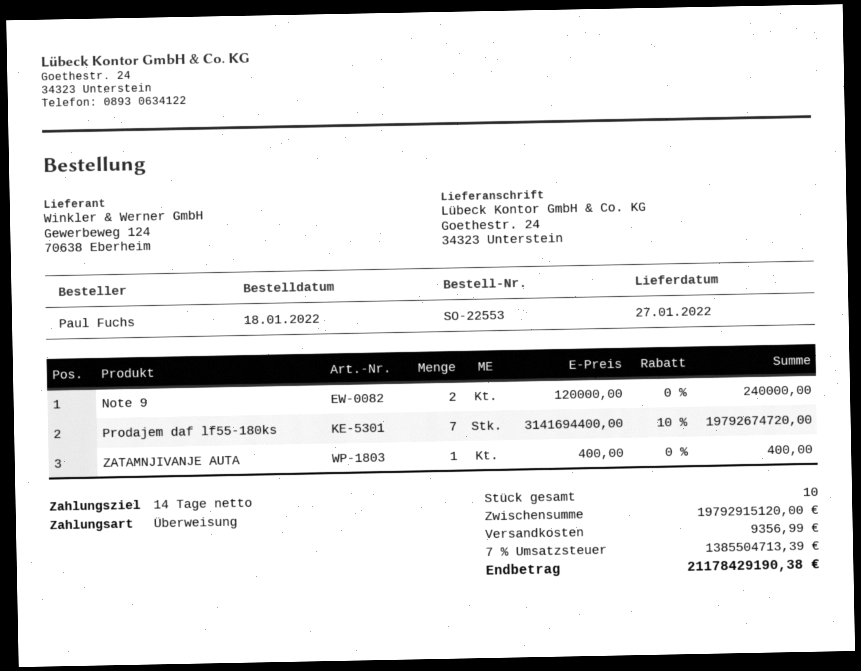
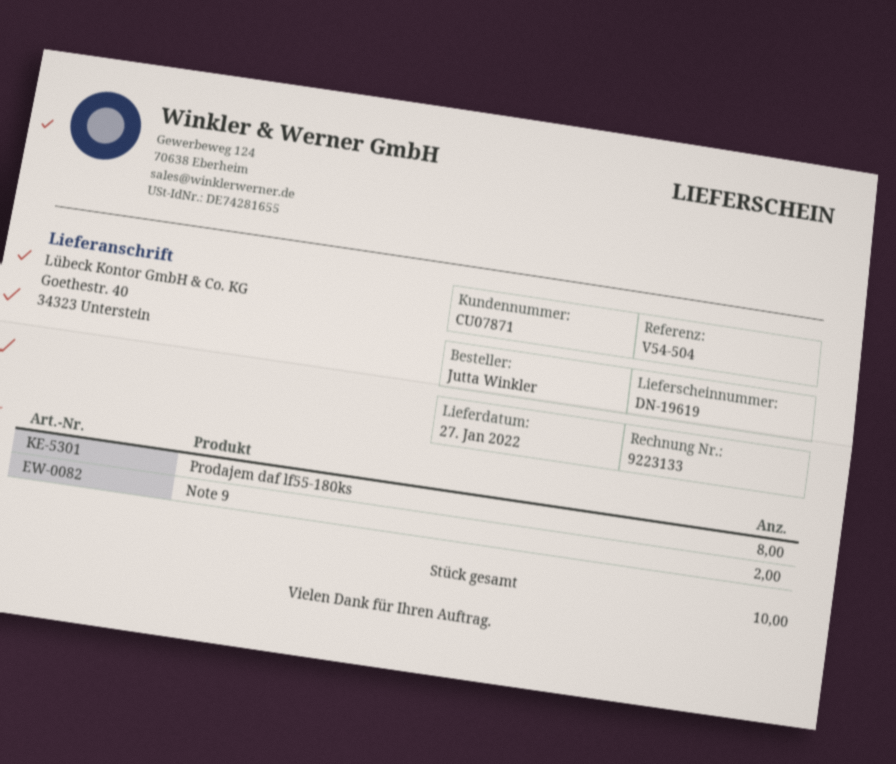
ordered by: Paul Fuchs -> Jutta Winkler
ship to: Goethestr. 24, 34323 Unterstein -> Goethestr. 40, 34323 Unterstein
Prodajem daf lf55-180ks: 7 -> 8
ZATAMNJIVANJE AUTA: 1 -> none

